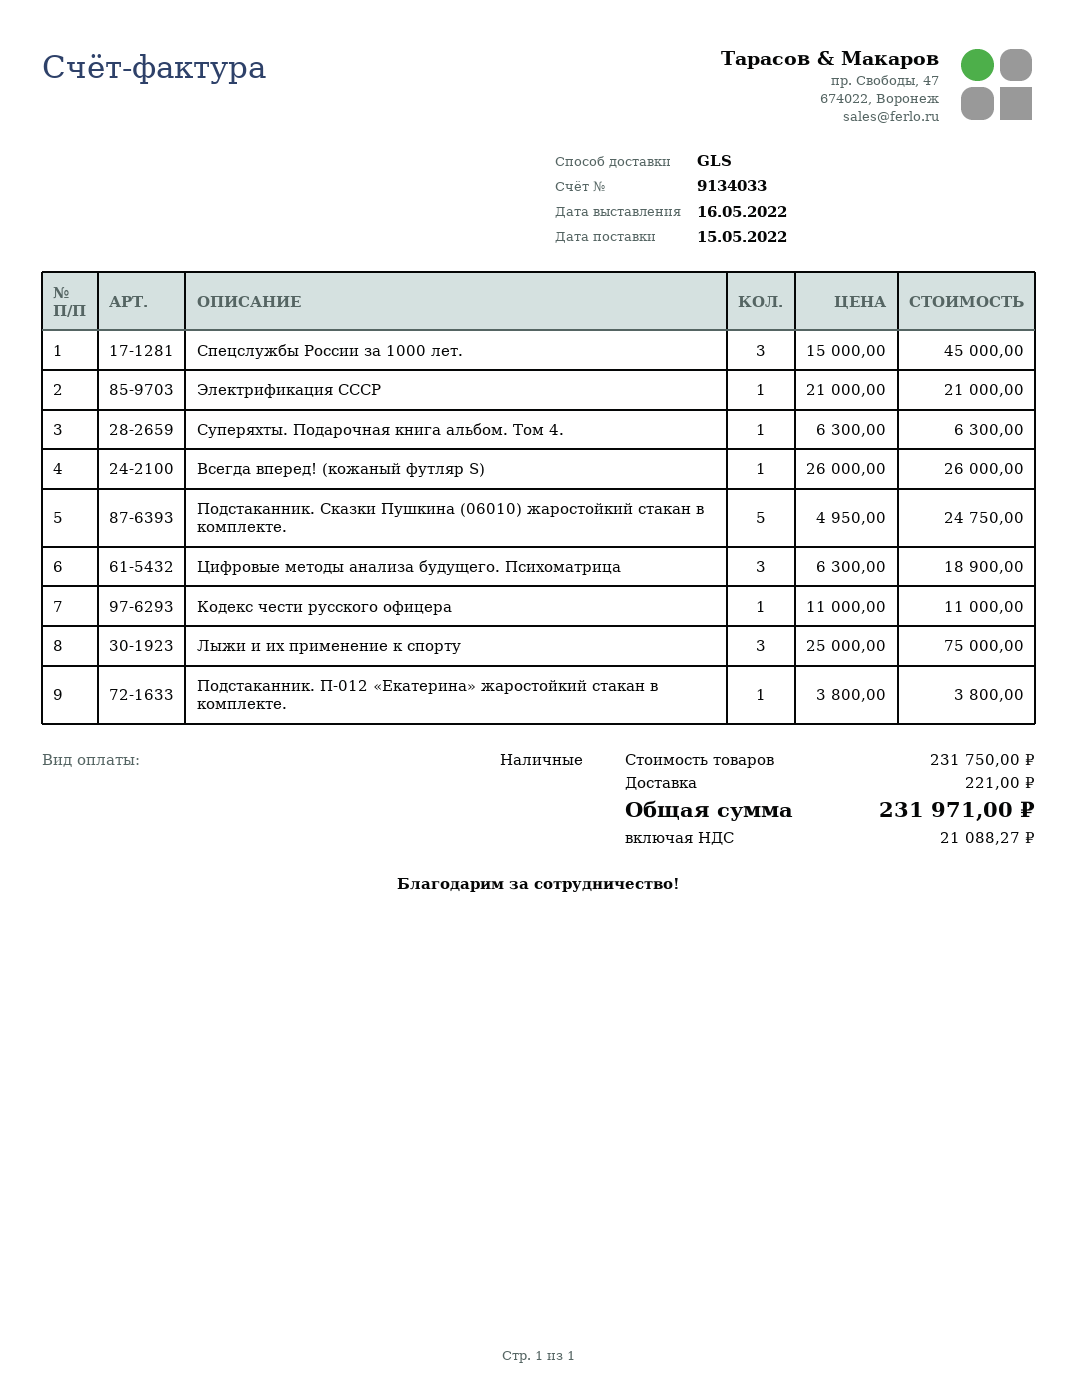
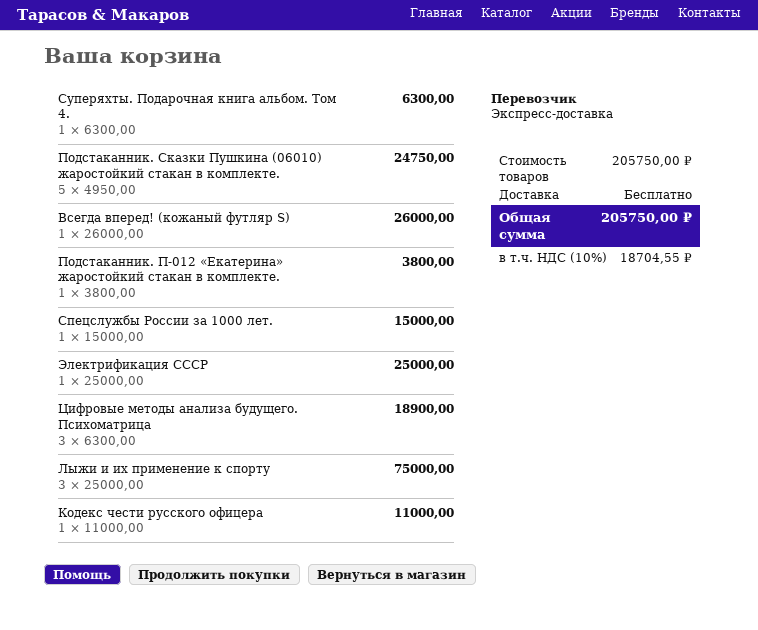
shipping method: GLS -> express
Спецслужбы России за 1000 лет.: 3 x 15000.00 = 45000.00 -> 1 x 15000.00 = 15000.00
Электрификация СССР: 1 x 21000.00 = 21000.00 -> 1 x 25000.00 = 25000.00
subtotal: 231750.00 -> 205750.00
shipping: 221.00 -> 0.00
tax: 21088.27 -> 18704.55
total: 231971.00 -> 205750.00

